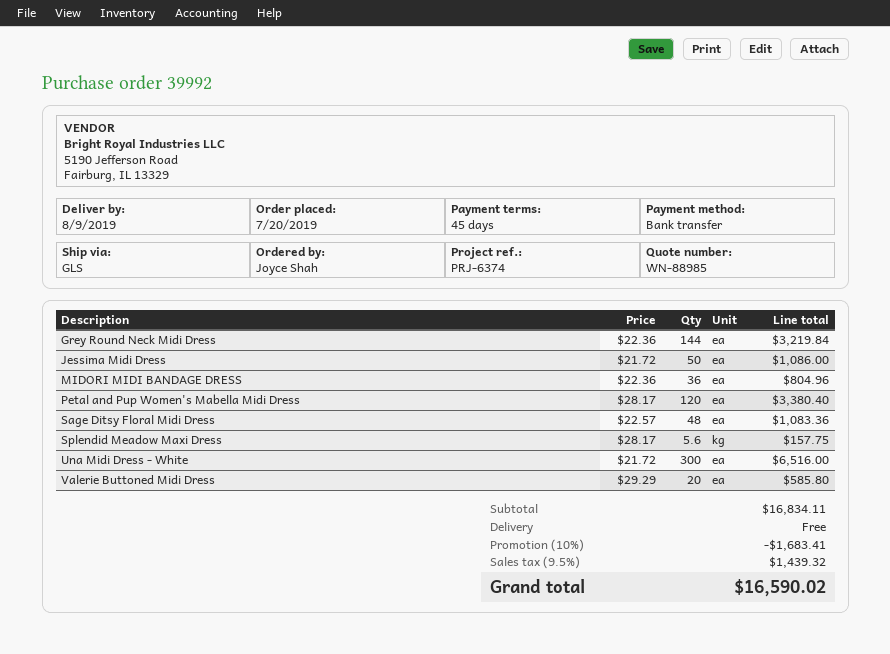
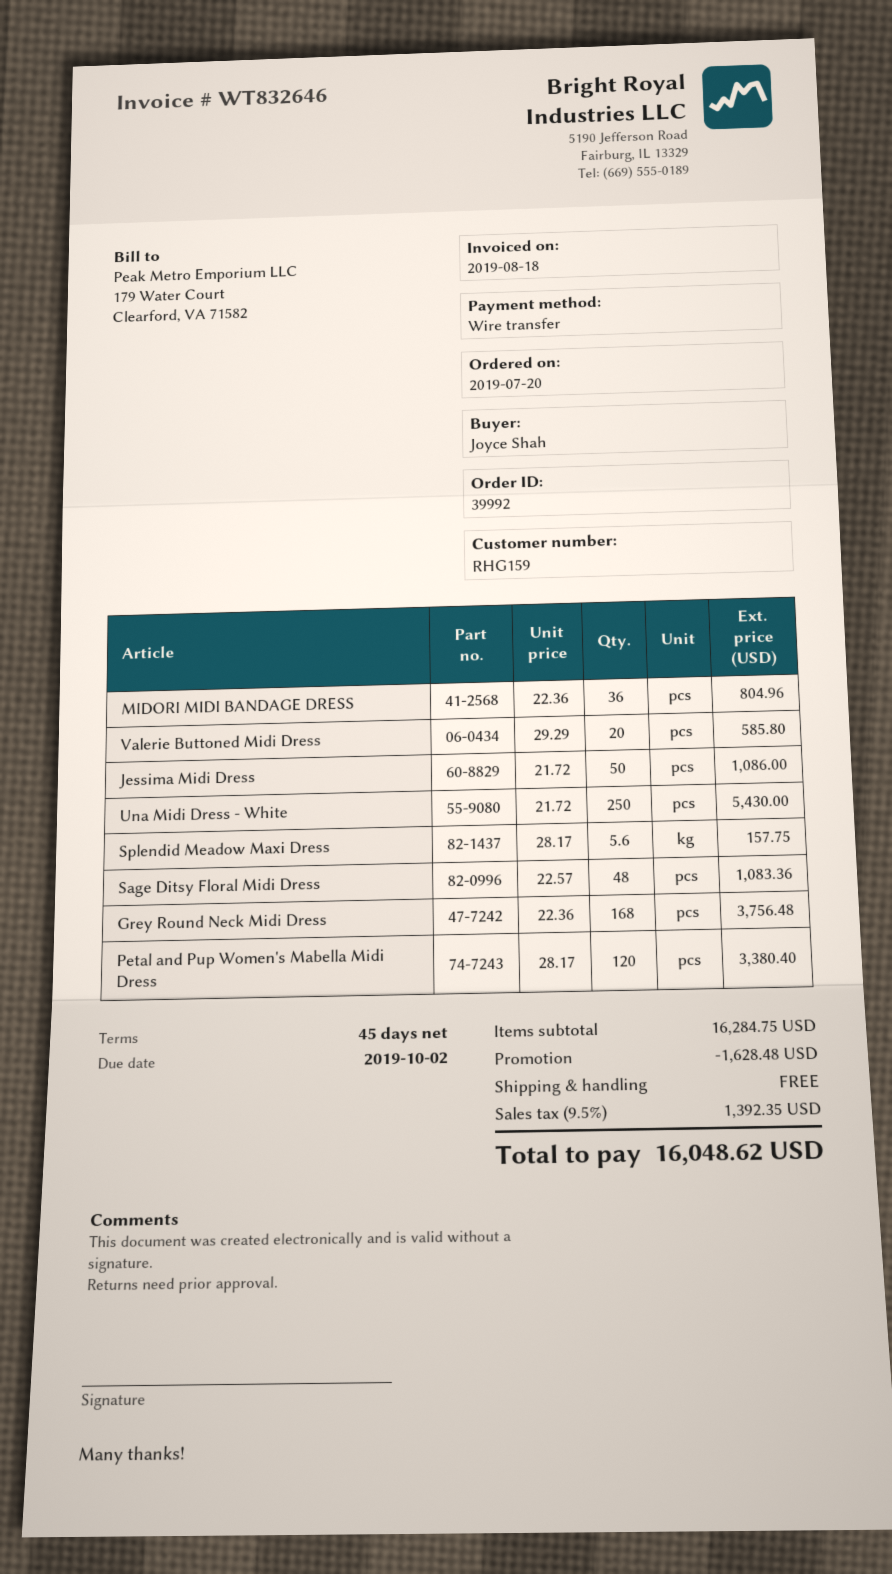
Grey Round Neck Midi Dress: 144 x 22.36 = 3219.84 -> 168 x 22.36 = 3756.48
Una Midi Dress - White: 300 x 21.72 = 6516.00 -> 250 x 21.72 = 5430.00
subtotal: 16834.11 -> 16284.75
discount: 1683.41 -> 1628.48
tax: 9.5% = 1439.32 -> 9.5% = 1392.35
total: 16590.02 -> 16048.62

